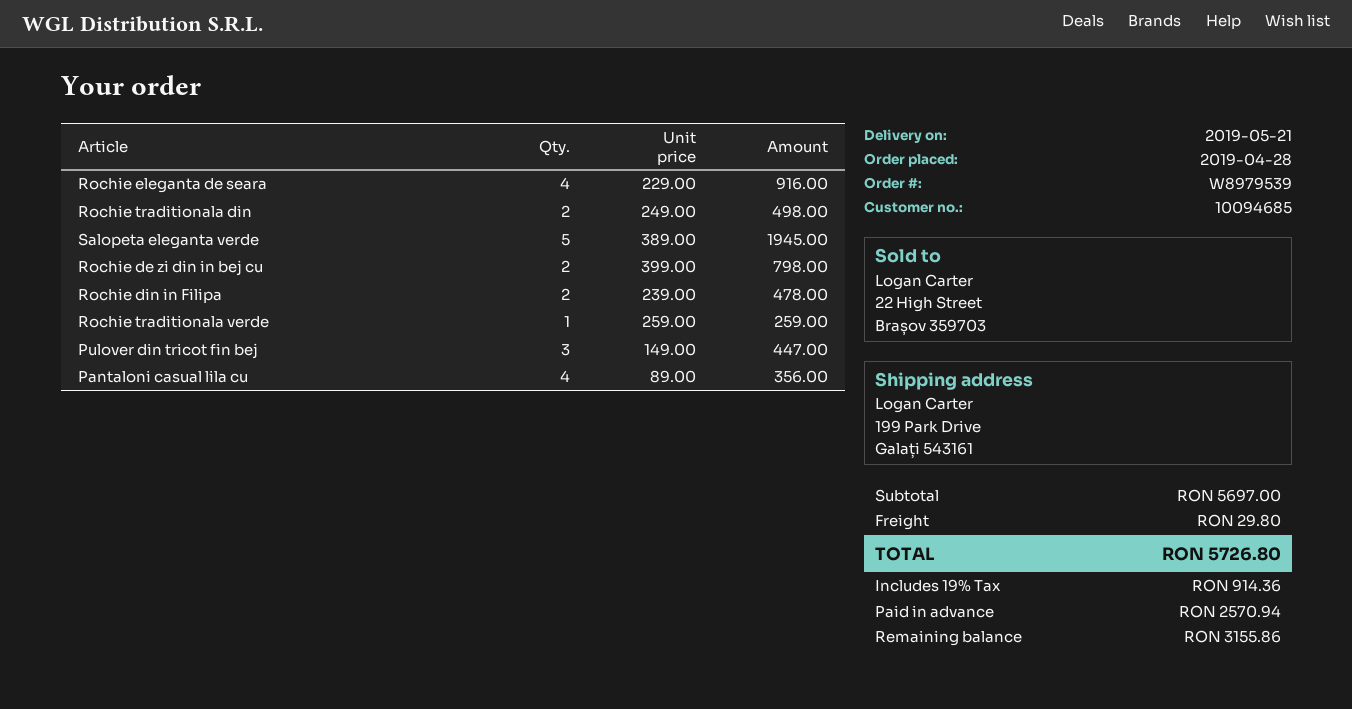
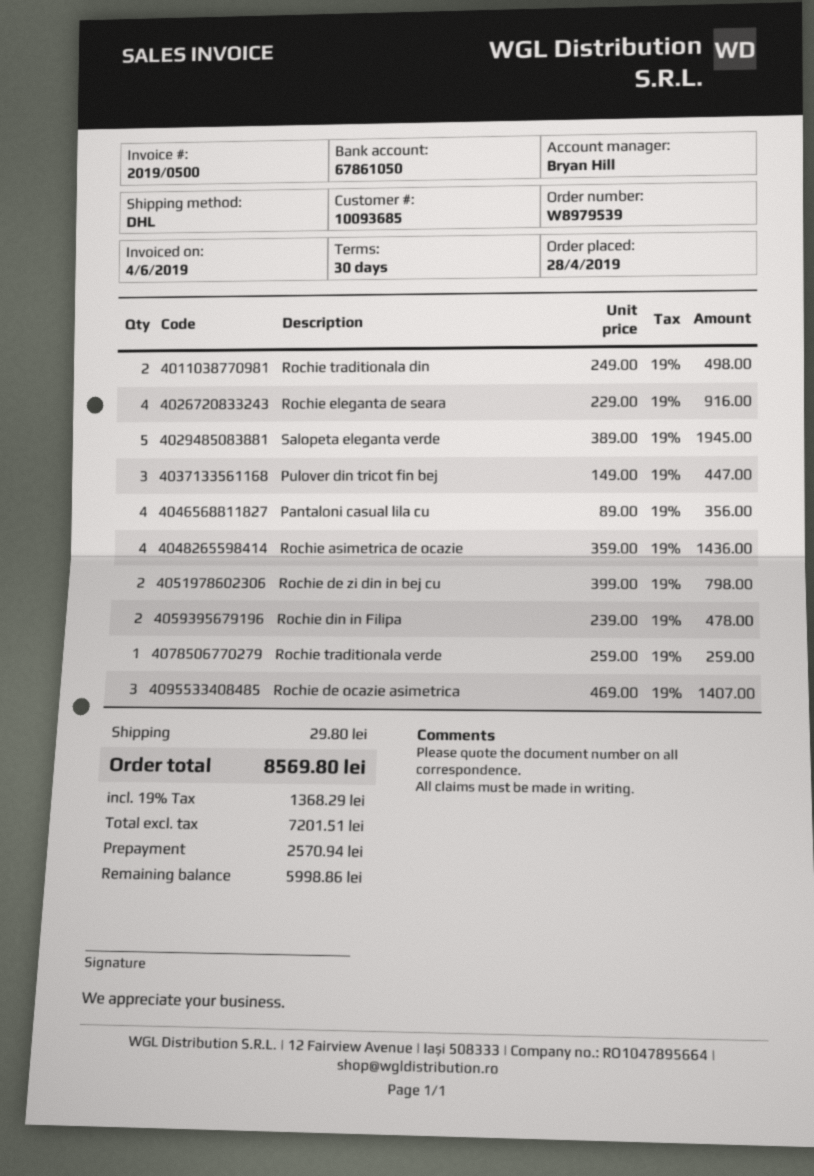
customer number: 10094685 -> 10093685
Rochie asimetrica de ocazie: none -> 4 x 359.00 = 1436.00
Rochie de ocazie asimetrica: none -> 3 x 469.00 = 1407.00
tax: 19% = 914.36 -> 19% = 1368.29
total: 5726.80 -> 8569.80
balance: 3155.86 -> 5998.86

